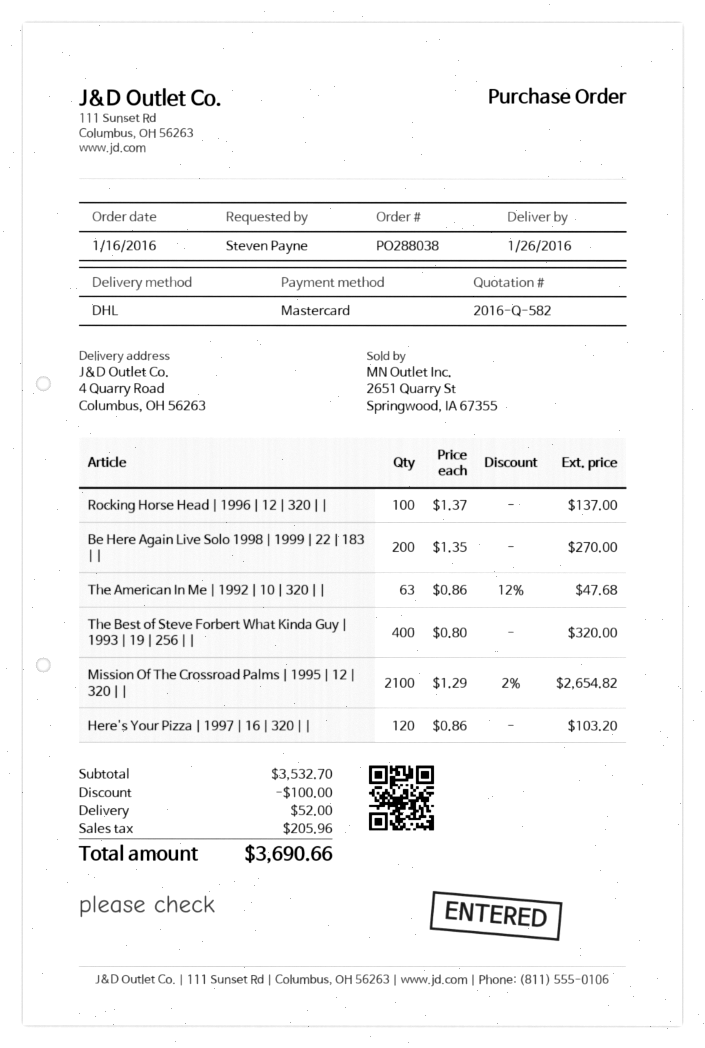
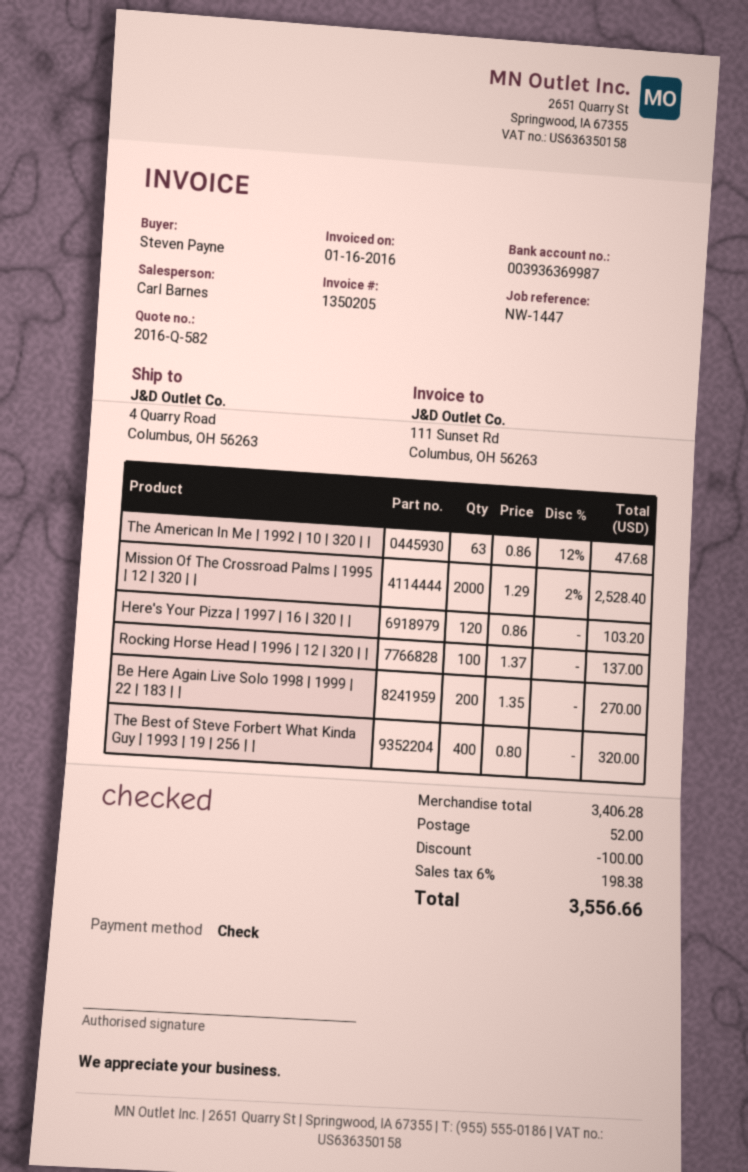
payment method: Mastercard -> cheque
Mission Of The Crossroad Palms | 1995 | 12 | 320 | |: 2100 x 1.29 - 2% = 2654.82 -> 2000 x 1.29 - 2% = 2528.40
subtotal: 3532.70 -> 3406.28
tax: 205.96 -> 198.38
total: 3690.66 -> 3556.66

